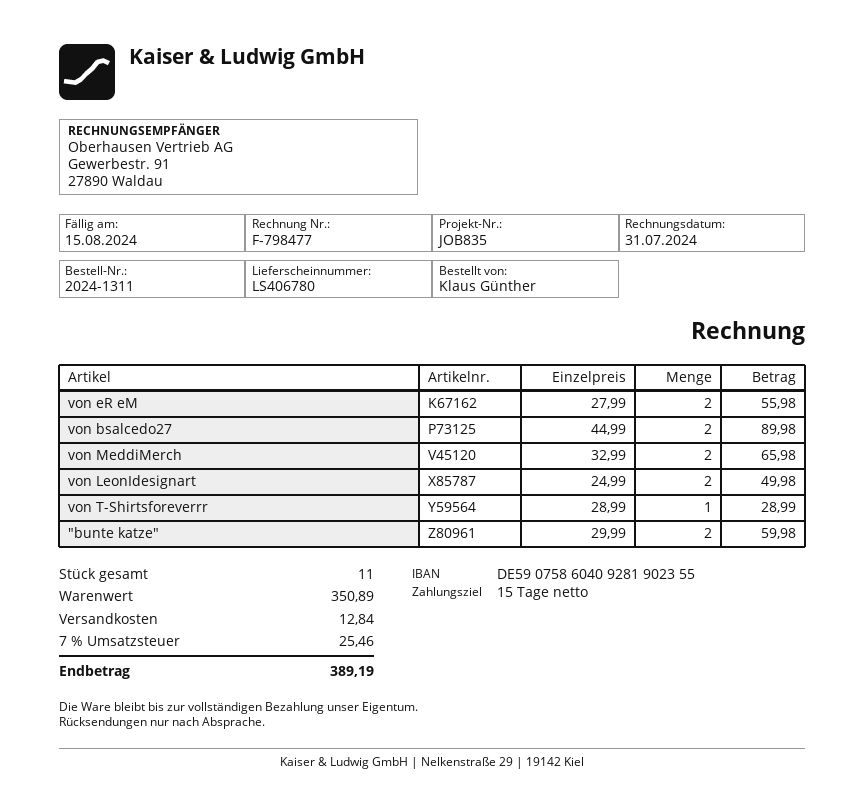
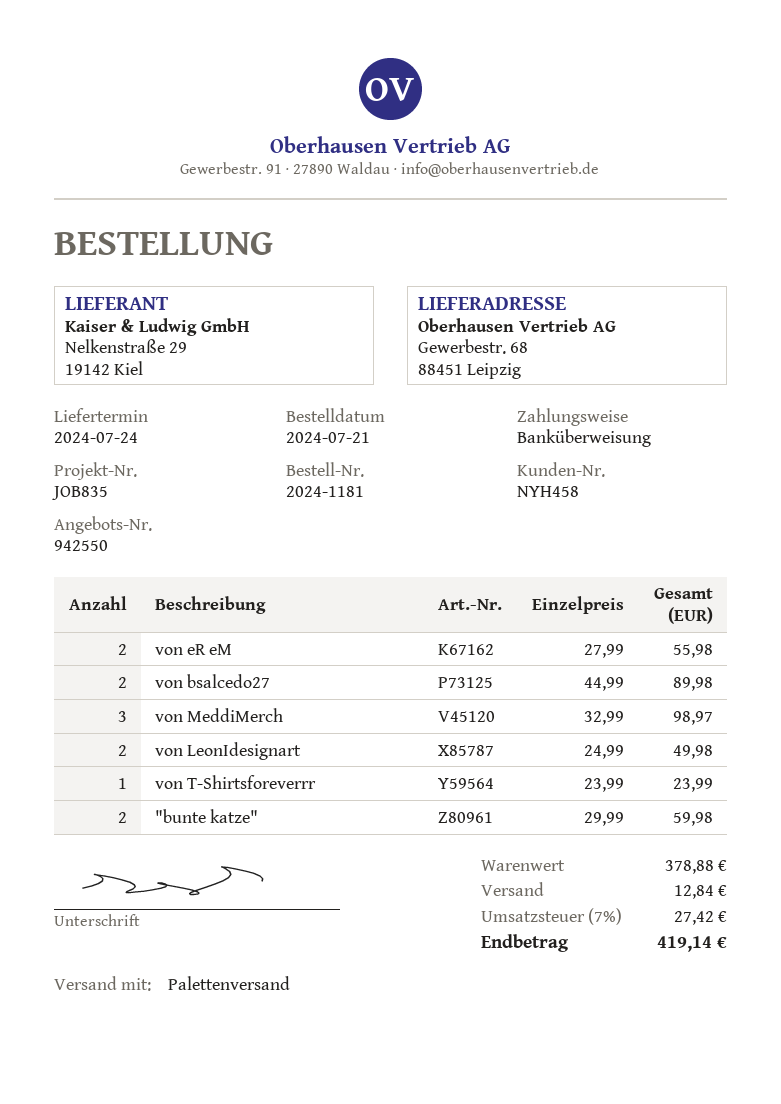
order number: 2024-1311 -> 2024-1181
von MeddiMerch: 2 x 32.99 = 65.98 -> 3 x 32.99 = 98.97
von T-Shirtsforeverrr: 1 x 28.99 = 28.99 -> 1 x 23.99 = 23.99
subtotal: 350.89 -> 378.88
tax: 7% = 25.46 -> 7% = 27.42
total: 389.19 -> 419.14

